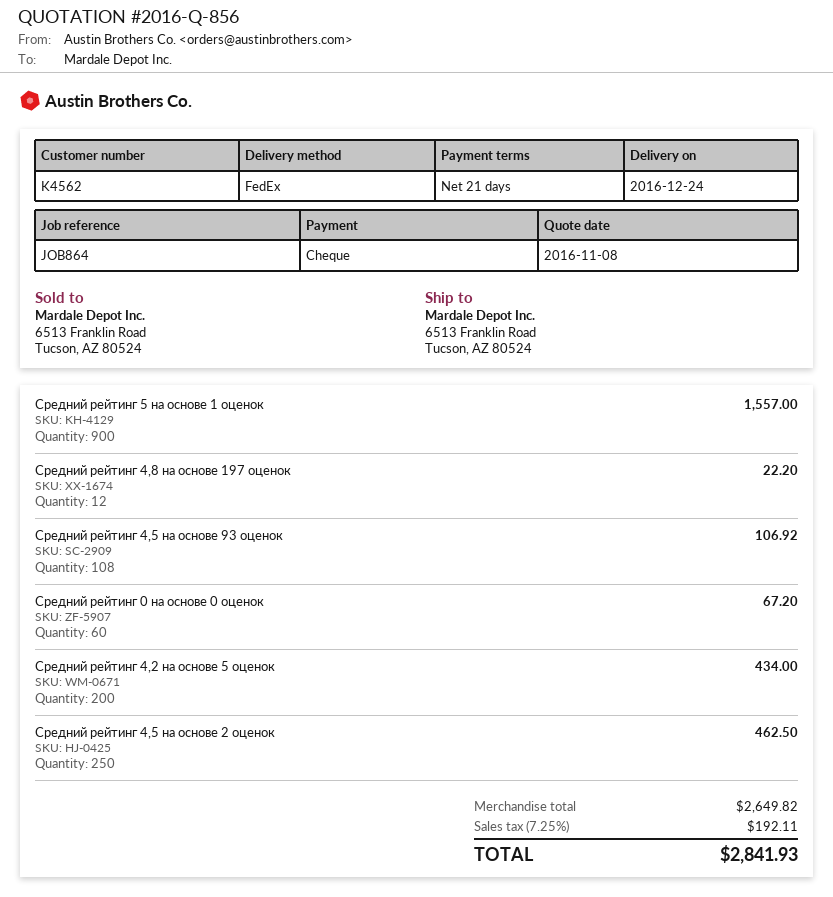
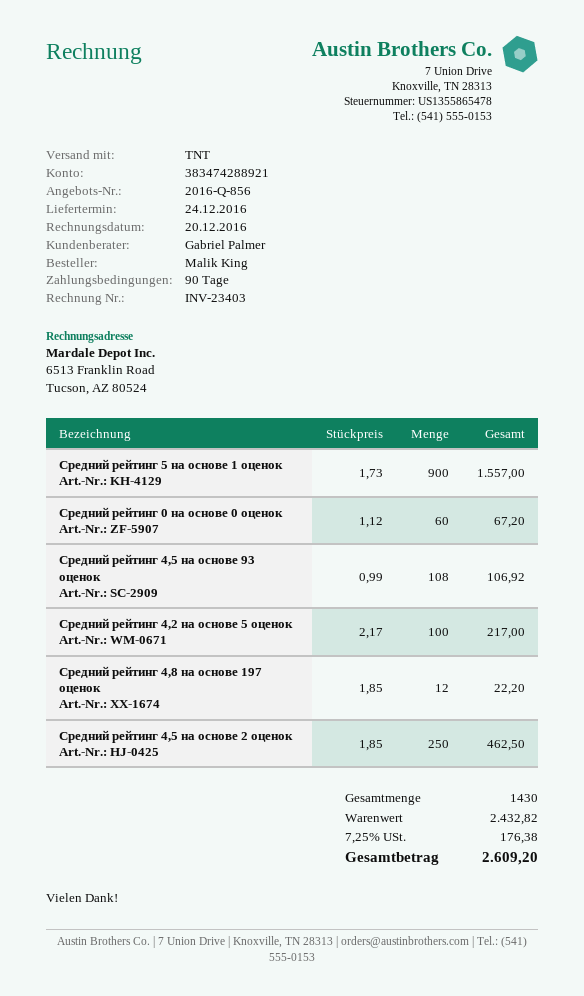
payment terms: 21 days -> 90 days
shipping method: FedEx -> TNT
Средний рейтинг 4,2 на основе 5 оценок: 200 for 434.00 -> 100 for 217.00
subtotal: 2649.82 -> 2432.82
tax: 7.25% = 192.11 -> 7.25% = 176.38
total: 2841.93 -> 2609.20

